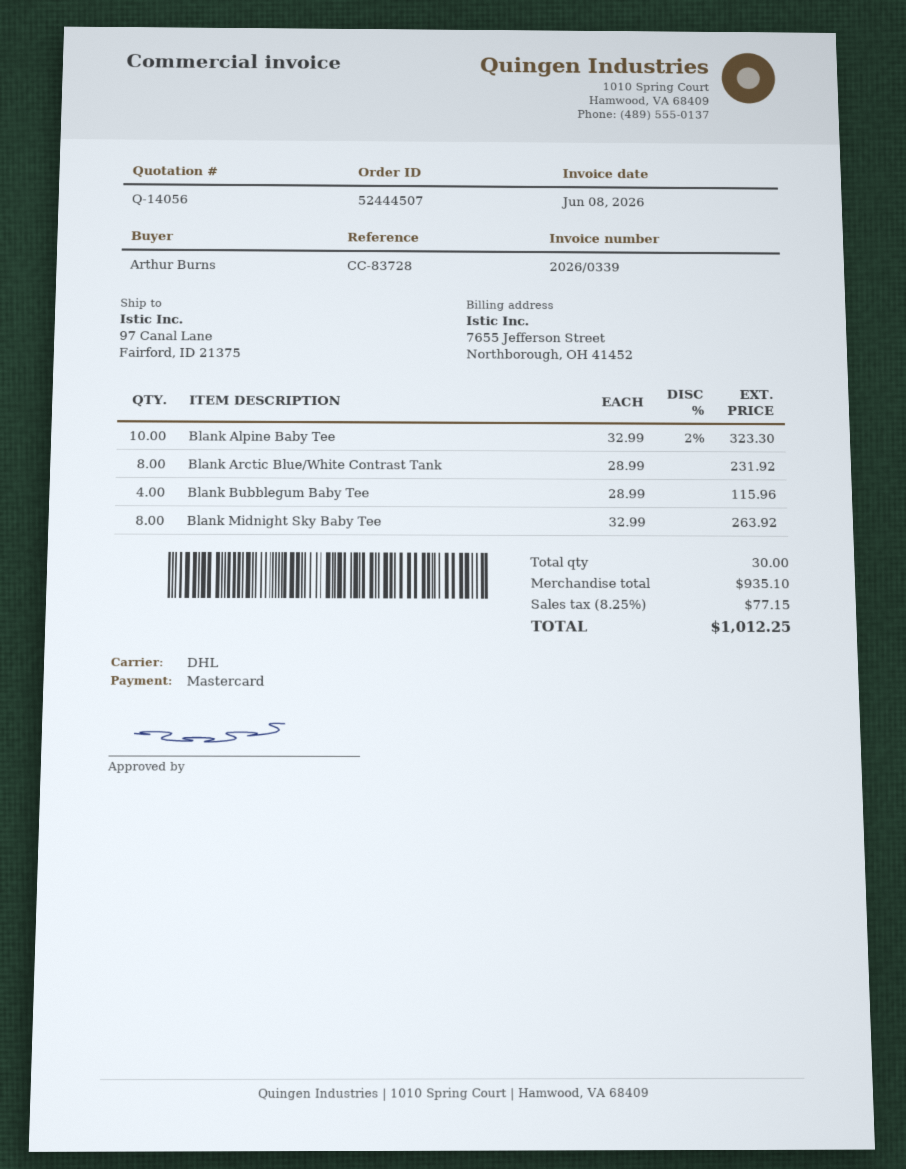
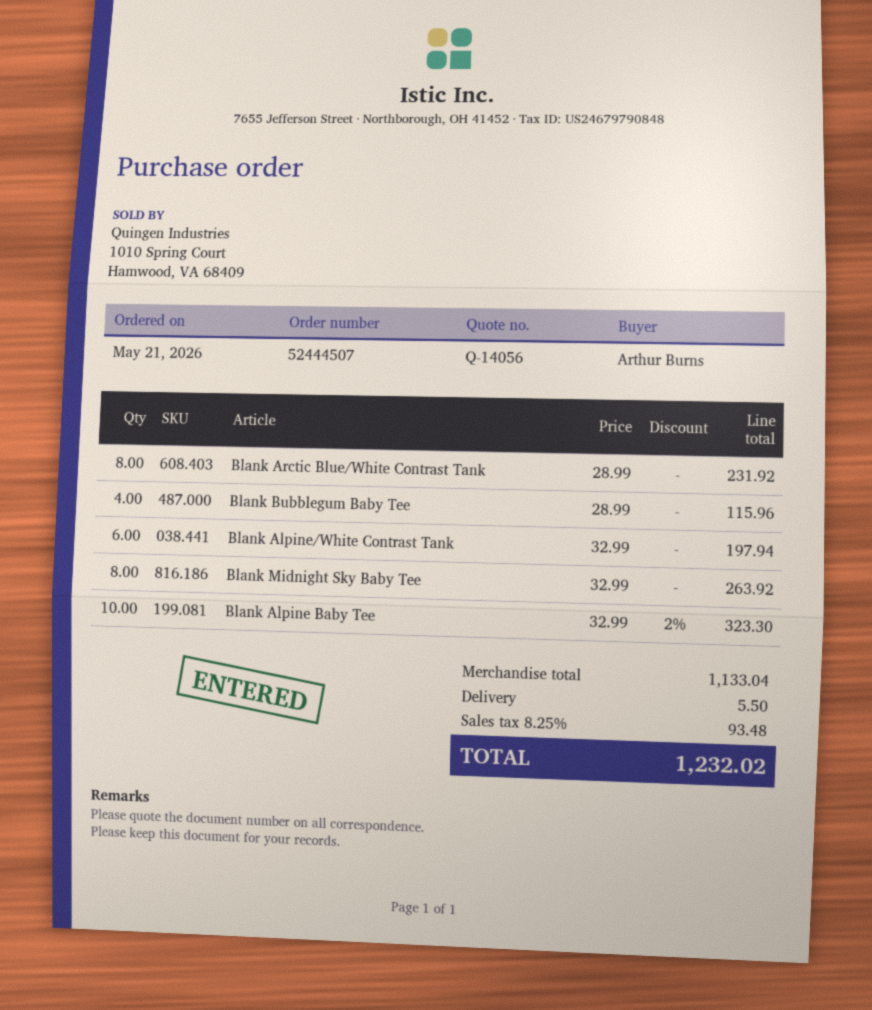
Blank Alpine/White Contrast Tank: none -> 6 x 32.99 = 197.94
subtotal: 935.10 -> 1133.04
shipping: none -> 5.50
tax: 8.25% = 77.15 -> 8.25% = 93.48
total: 1012.25 -> 1232.02

